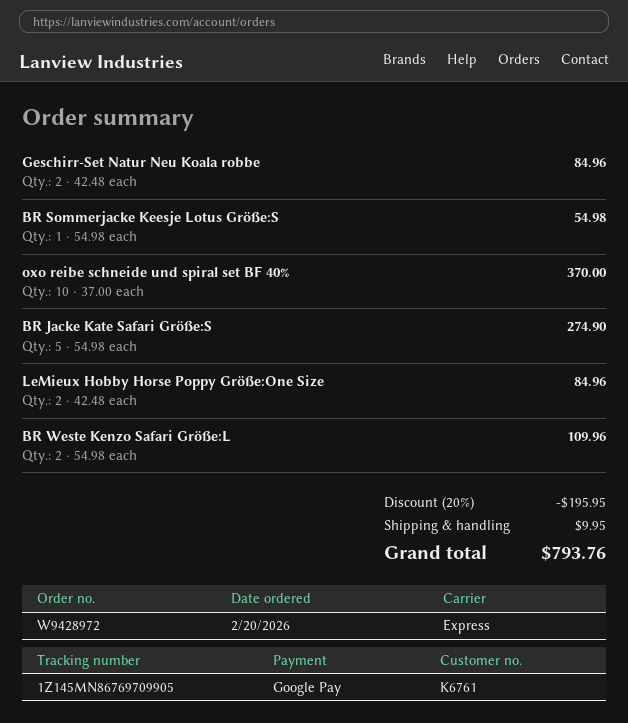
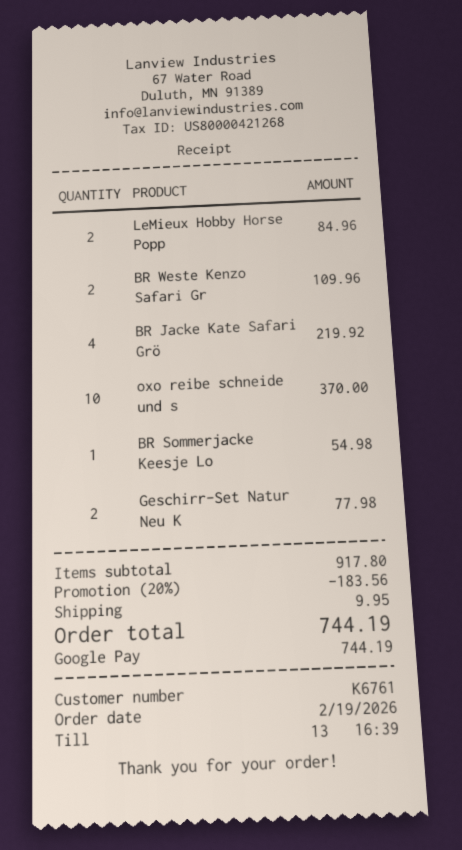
order date: 2026-02-20 -> 2026-02-19
Geschirr-Set Natur Neu Koala robbe: 2 for 84.96 -> 2 for 77.98
BR Jacke Kate Safari Größe:S: 5 for 274.90 -> 4 for 219.92
discount: 20% = 195.95 -> 20% = 183.56
total: 793.76 -> 744.19

